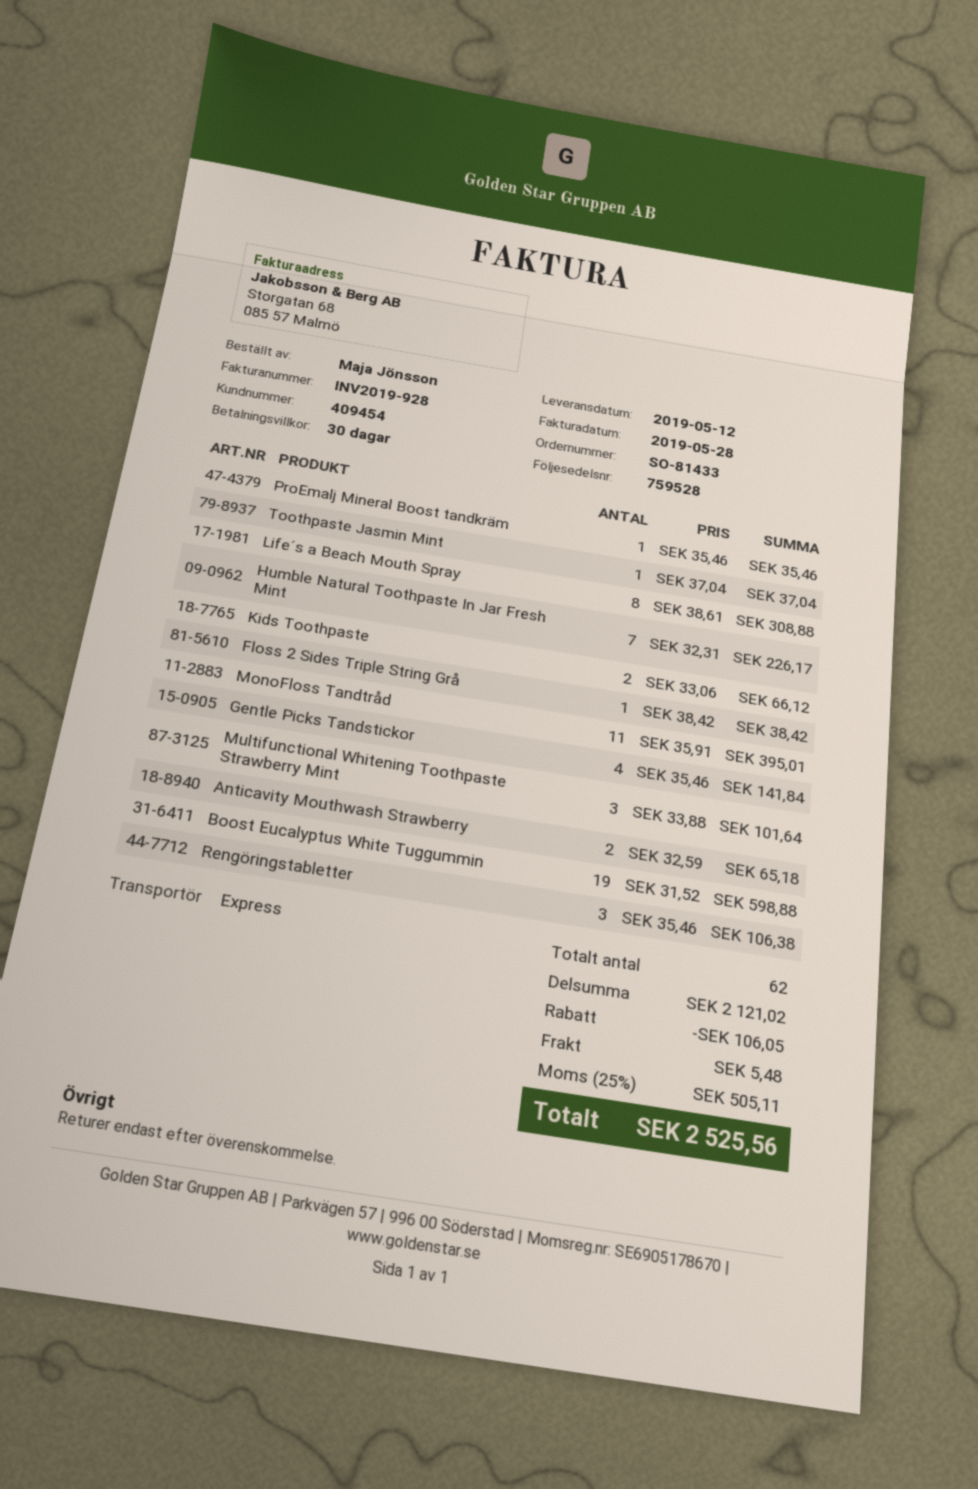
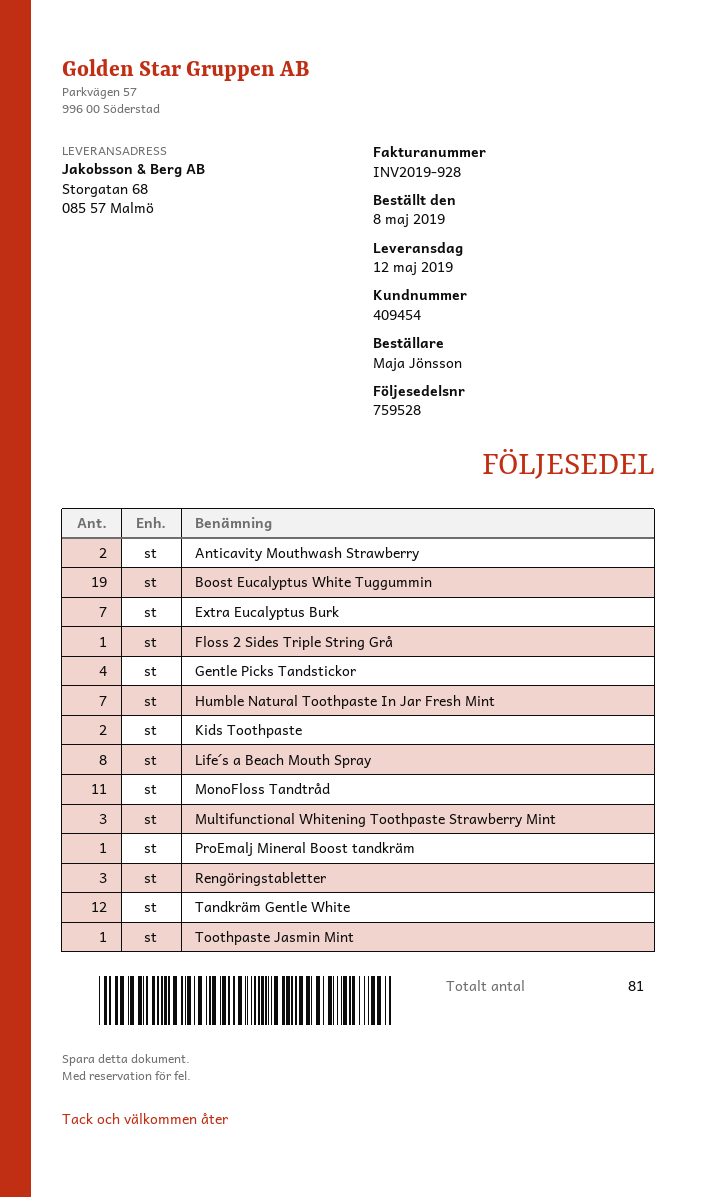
Extra Eucalyptus Burk: none -> 7
Tandkräm Gentle White: none -> 12
total quantity: 62 -> 81

